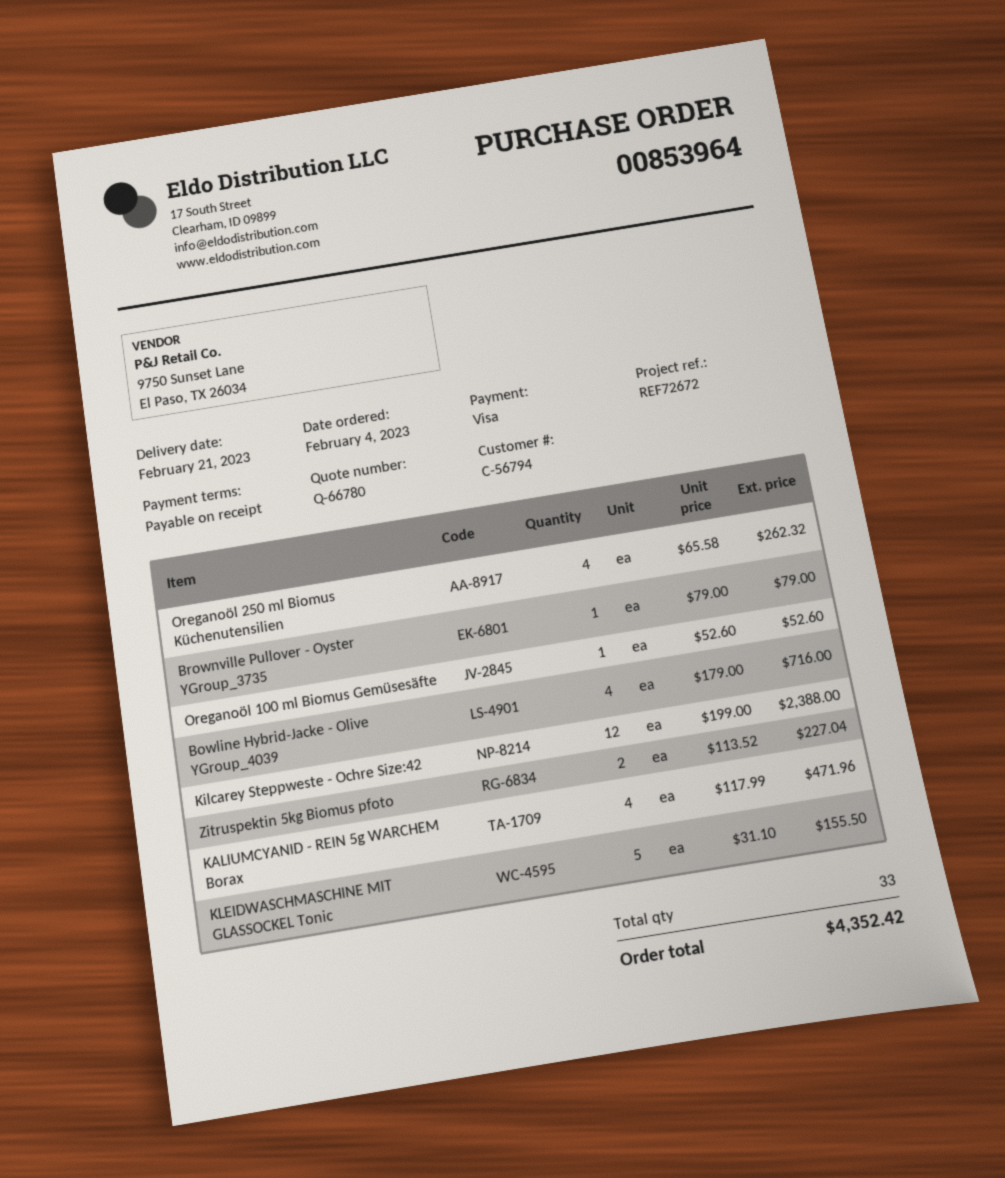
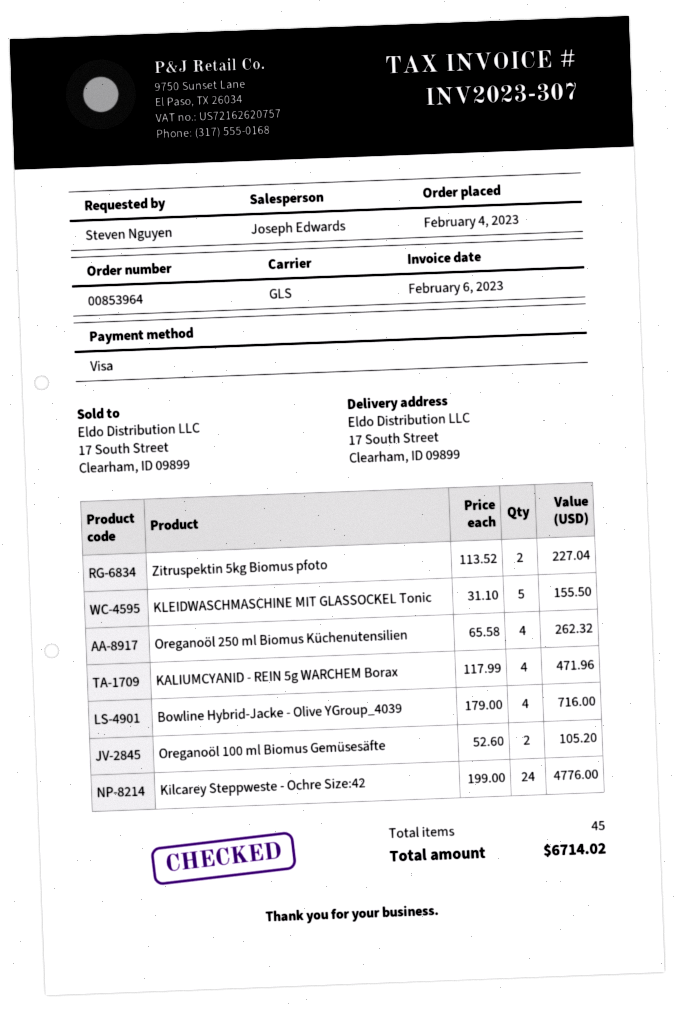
Brownville Pullover - Oyster YGroup_3735: 1 x 79.00 = 79.00 -> none
Oreganoöl 100 ml Biomus Gemüsesäfte: 1 x 52.60 = 52.60 -> 2 x 52.60 = 105.20
Kilcarey Steppweste - Ochre Size:42: 12 x 199.00 = 2388.00 -> 24 x 199.00 = 4776.00
total quantity: 33 -> 45
total: 4352.42 -> 6714.02

